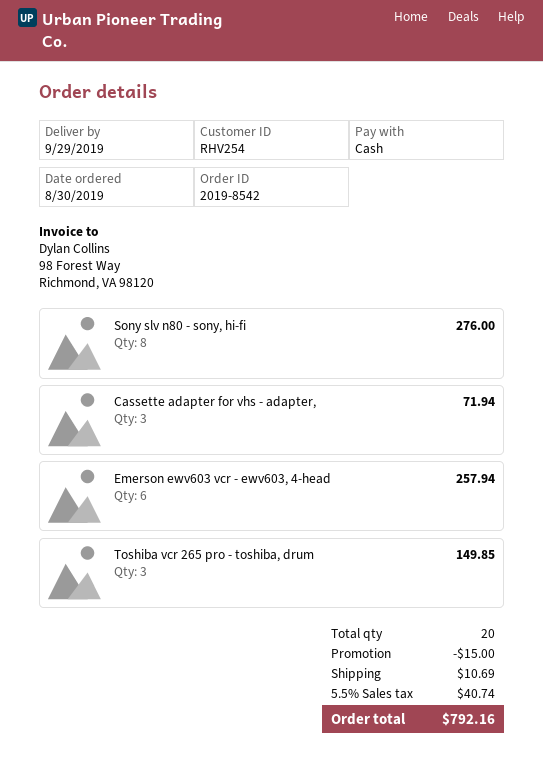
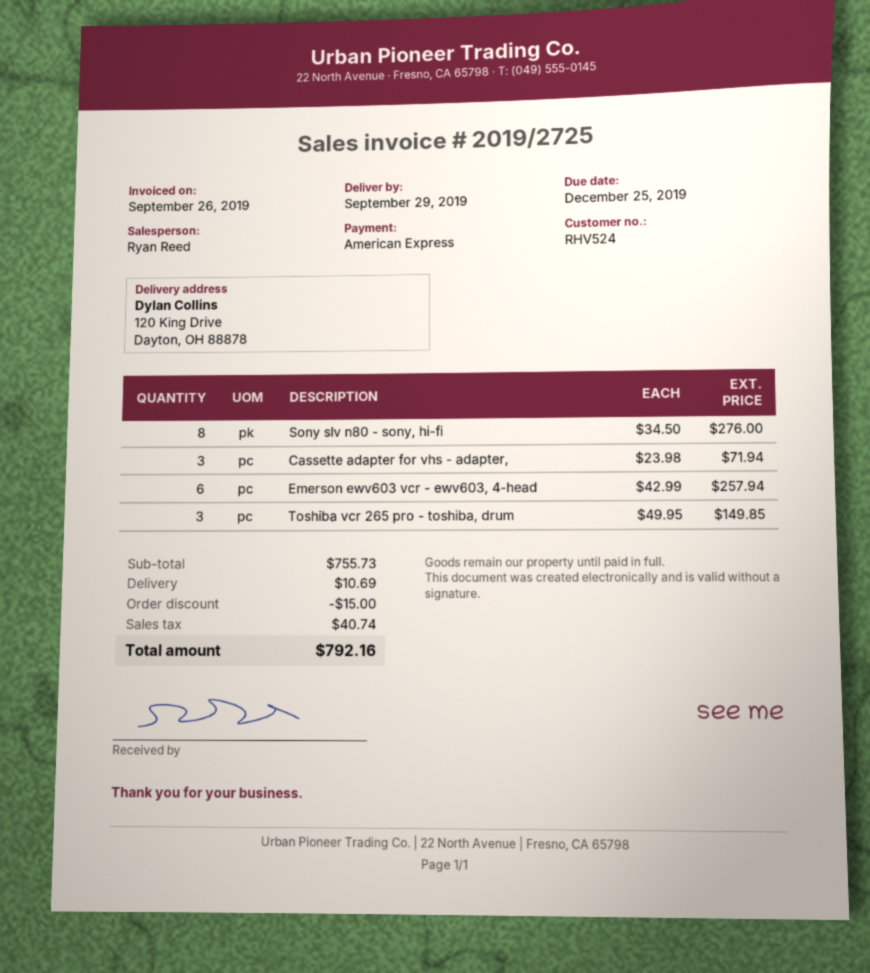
customer number: RHV254 -> RHV524
payment method: cash -> American Express

